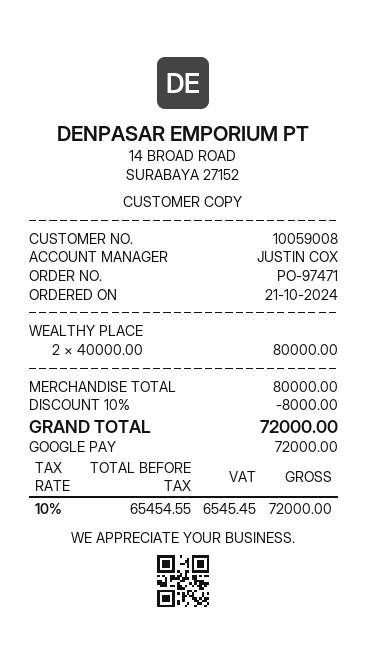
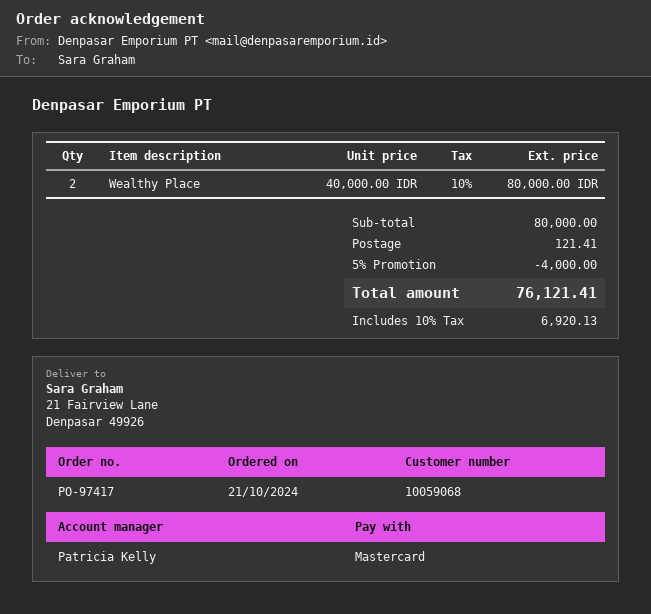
order number: PO-97471 -> PO-97417
customer number: 10059008 -> 10059068
sales rep: JUSTIN COX -> Patricia Kelly
payment method: Google Pay -> Mastercard
discount: 10% = 8000.00 -> 5% = 4000.00
shipping: none -> 121.41
tax: 10% = 6545.45 -> 10% = 6920.13
total: 72000.00 -> 76121.41

